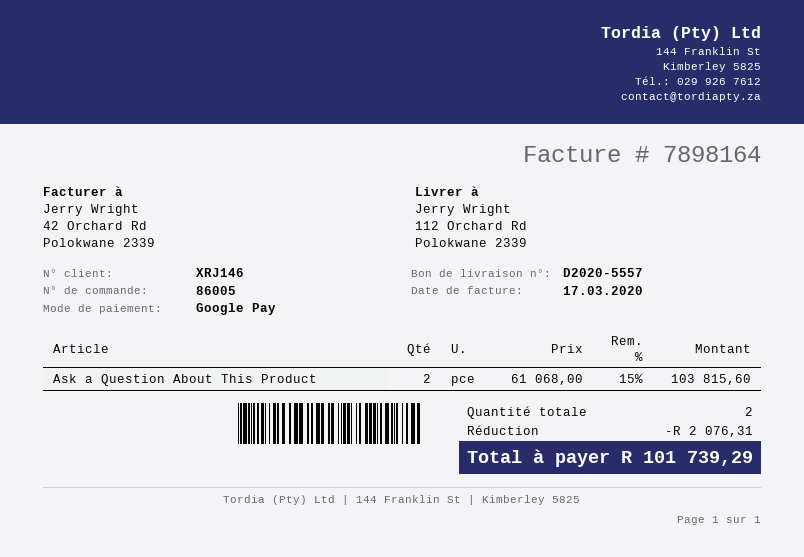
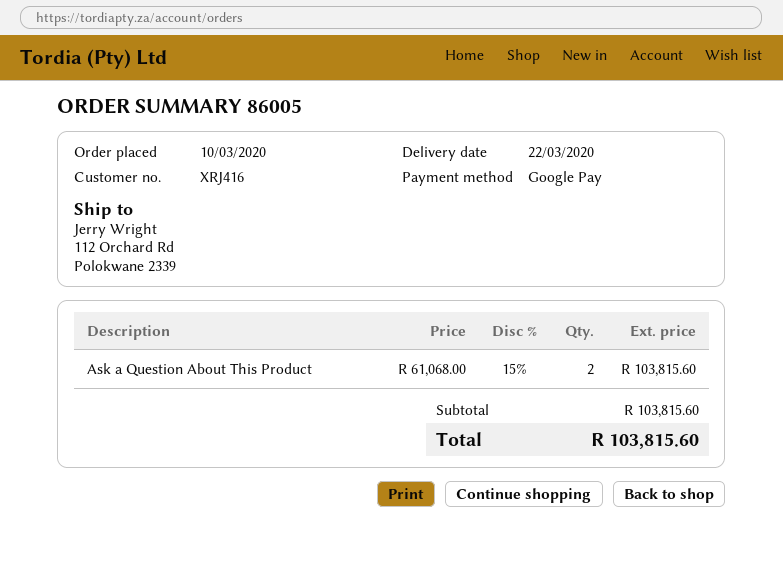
customer number: XRJ146 -> XRJ416
discount: 2076.31 -> none
total: 101739.29 -> 103815.60

